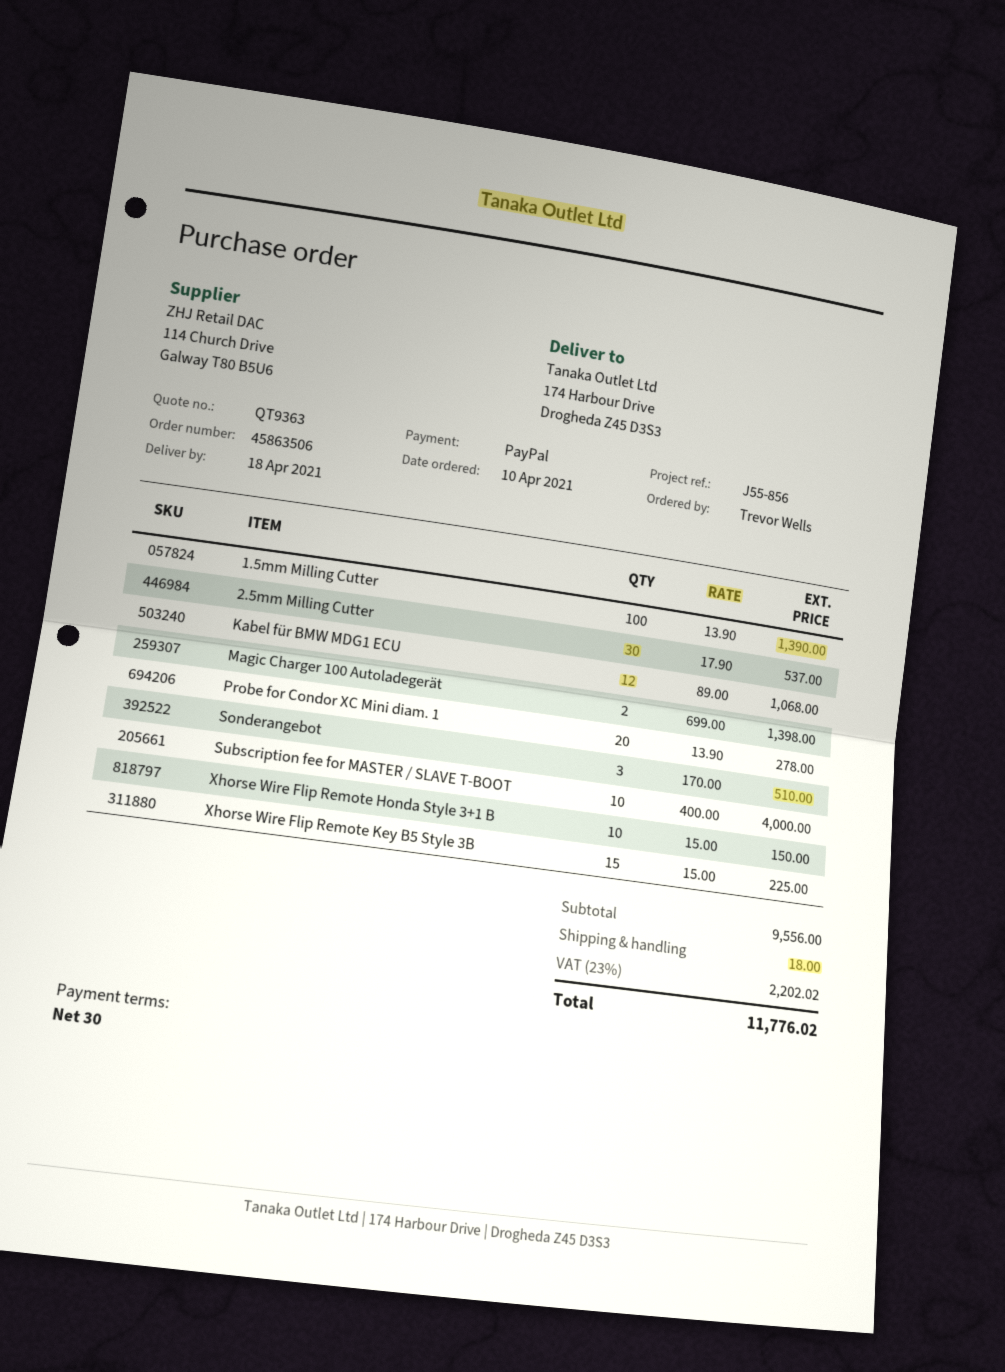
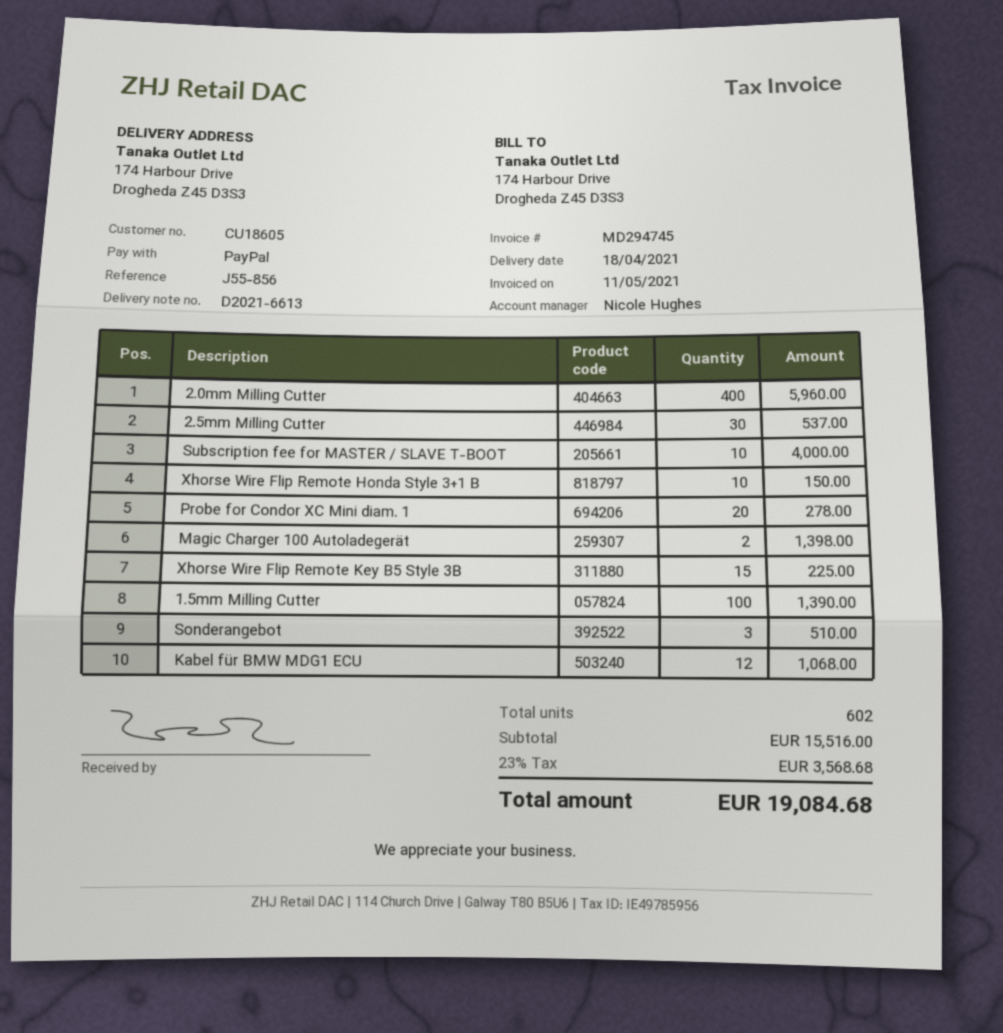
2.0mm Milling Cutter: none -> 400 for 5960.00
subtotal: 9556.00 -> 15516.00
shipping: 18.00 -> none
tax: 23% = 2202.02 -> 23% = 3568.68
total: 11776.02 -> 19084.68

